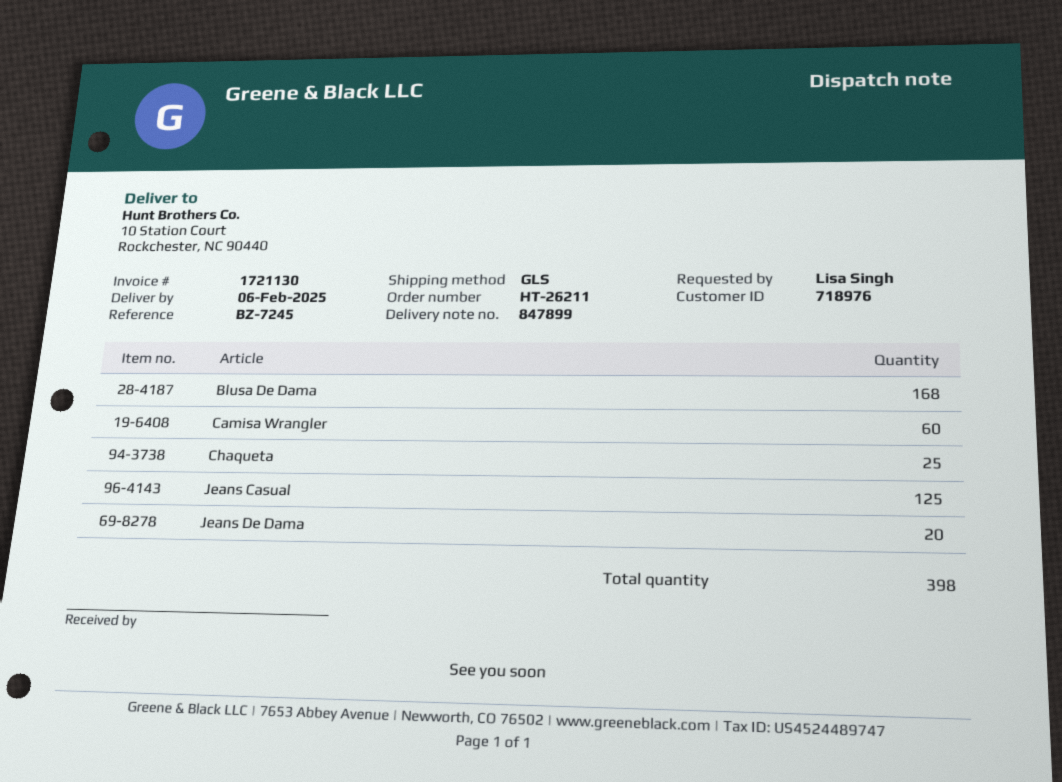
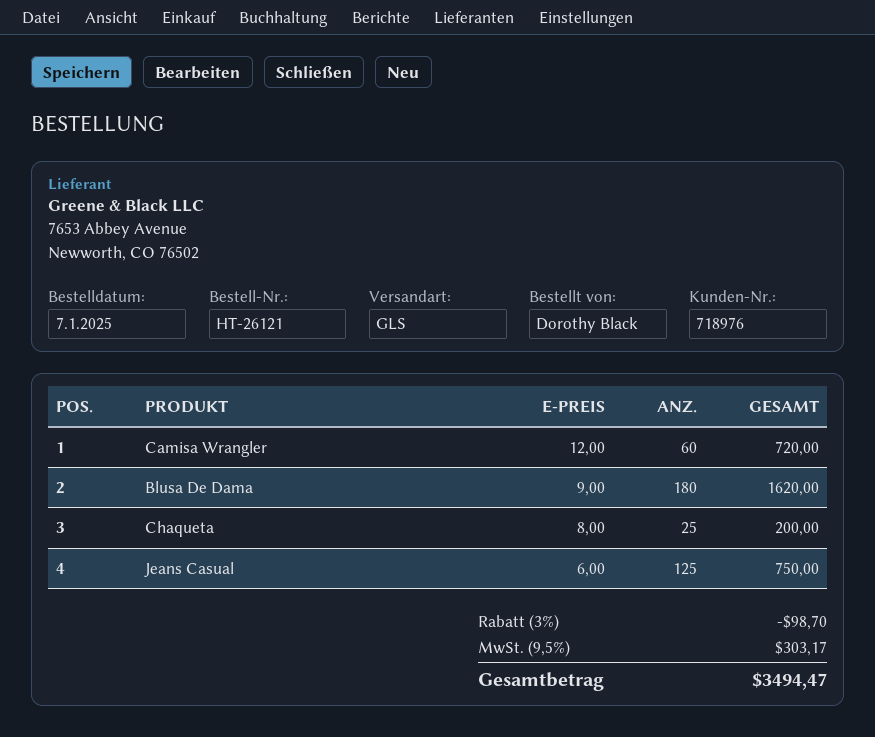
order number: HT-26211 -> HT-26121
ordered by: Lisa Singh -> Dorothy Black
Blusa De Dama: 168 -> 180
Jeans De Dama: 20 -> none

